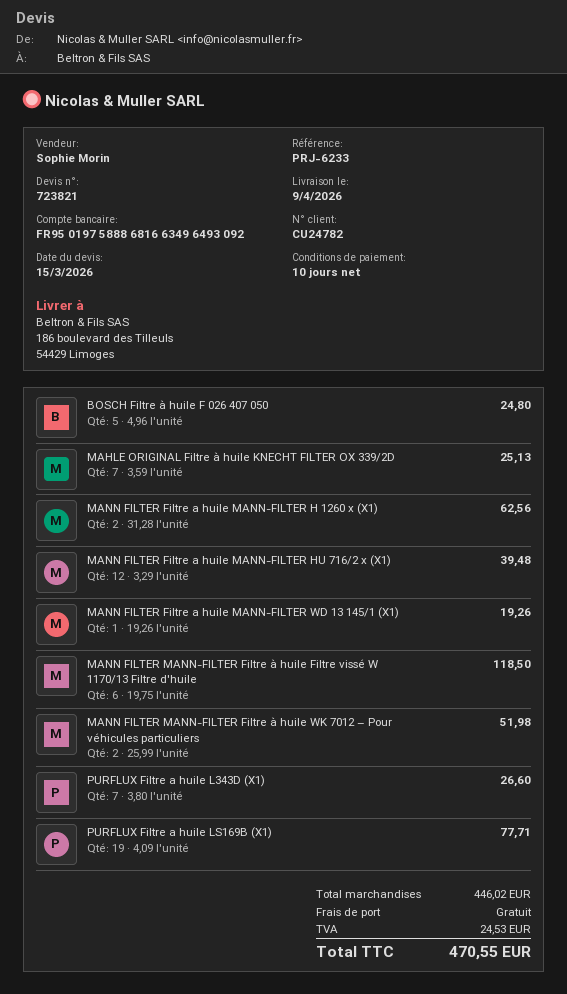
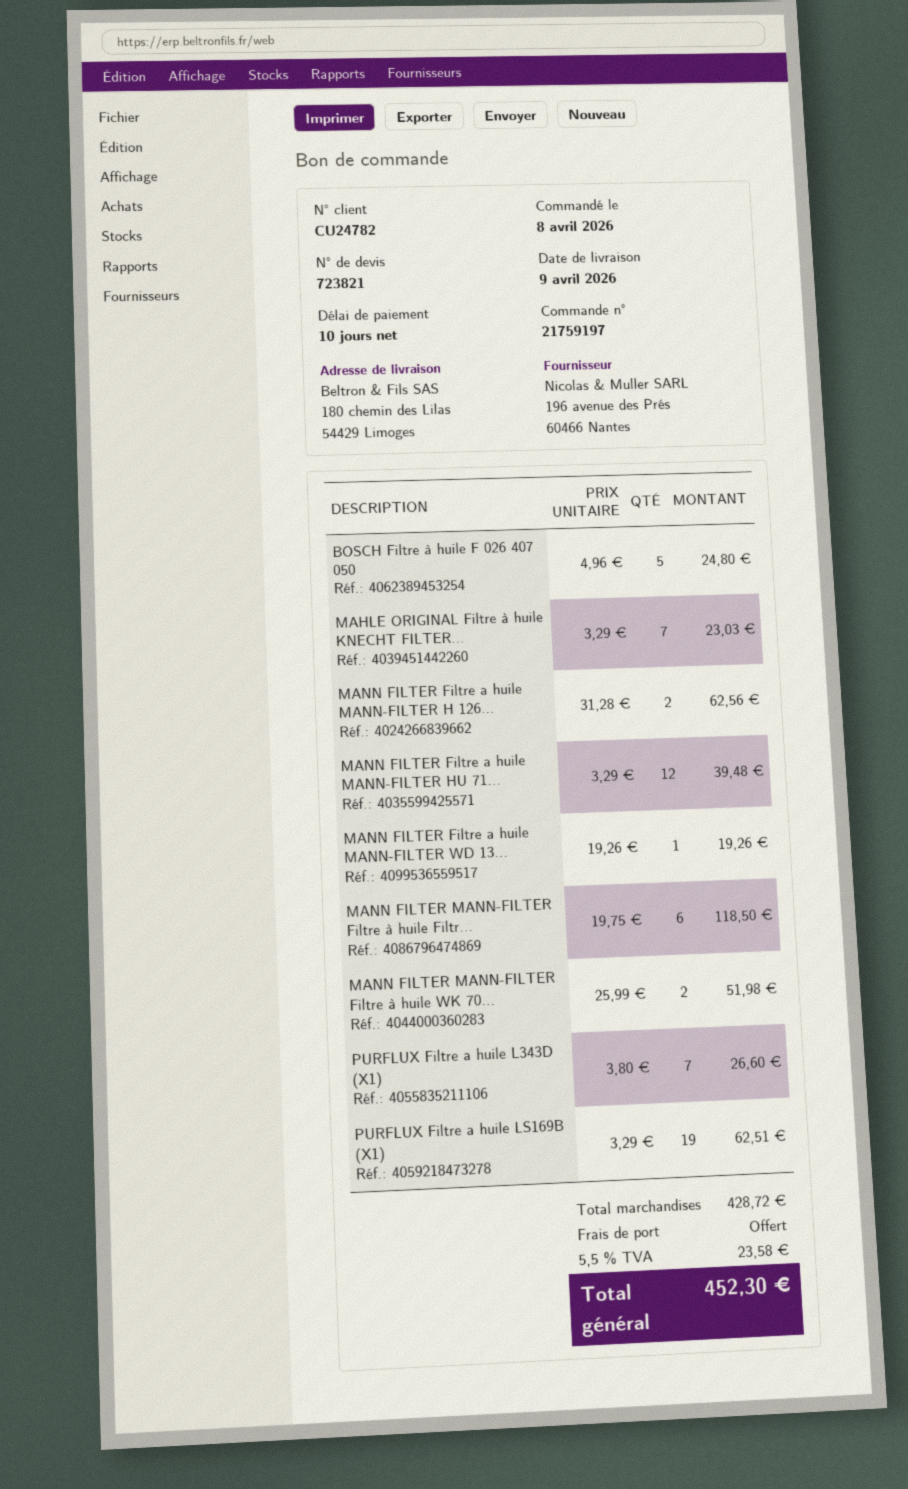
ship to: 186 boulevard des Tilleuls, 54429 Limoges -> 180 chemin des Lilas, 54429 Limoges
MAHLE ORIGINAL Filtre à huile KNECHT FILTER OX 339/2D: 7 x 3.59 = 25.13 -> 7 x 3.29 = 23.03
PURFLUX Filtre a huile LS169B (X1): 19 x 4.09 = 77.71 -> 19 x 3.29 = 62.51
subtotal: 446.02 -> 428.72
tax: 24.53 -> 23.58
total: 470.55 -> 452.30

